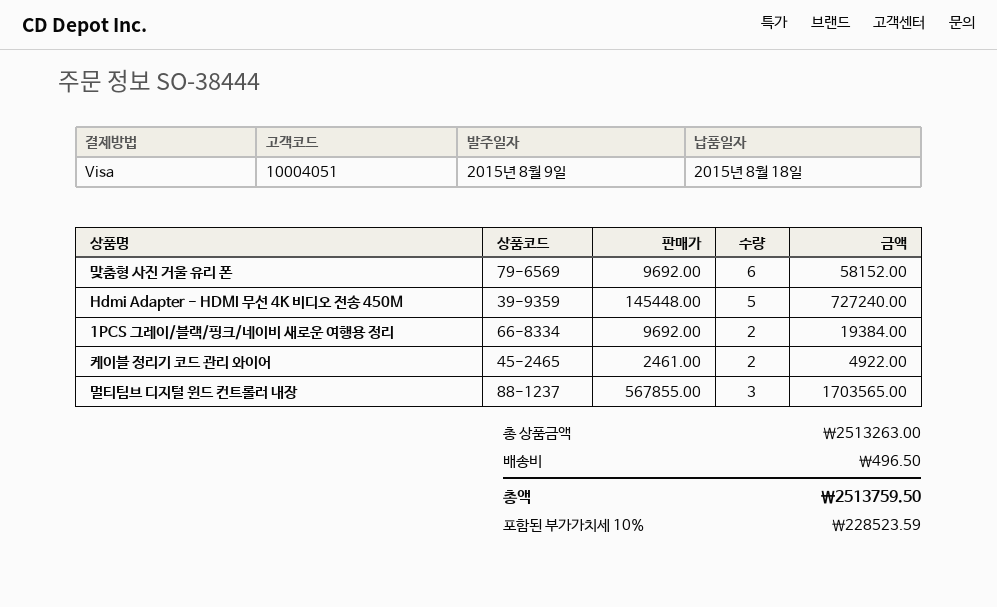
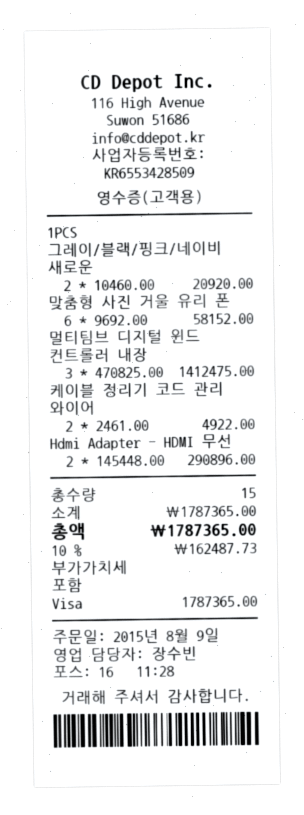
Hdmi Adapter - HDMI 무선 4K 비디오 전송 450M: 5 x 145448.00 = 727240.00 -> 2 x 145448.00 = 290896.00
1PCS 그레이/블랙/핑크/네이비 새로운 여행용 정리: 2 x 9692.00 = 19384.00 -> 2 x 10460.00 = 20920.00
멀티팀브 디지털 윈드 컨트롤러 내장: 3 x 567855.00 = 1703565.00 -> 3 x 470825.00 = 1412475.00
subtotal: 2513263.00 -> 1787365.00
shipping: 496.50 -> none
tax: 10% = 228523.59 -> 10% = 162487.73
total: 2513759.50 -> 1787365.00

